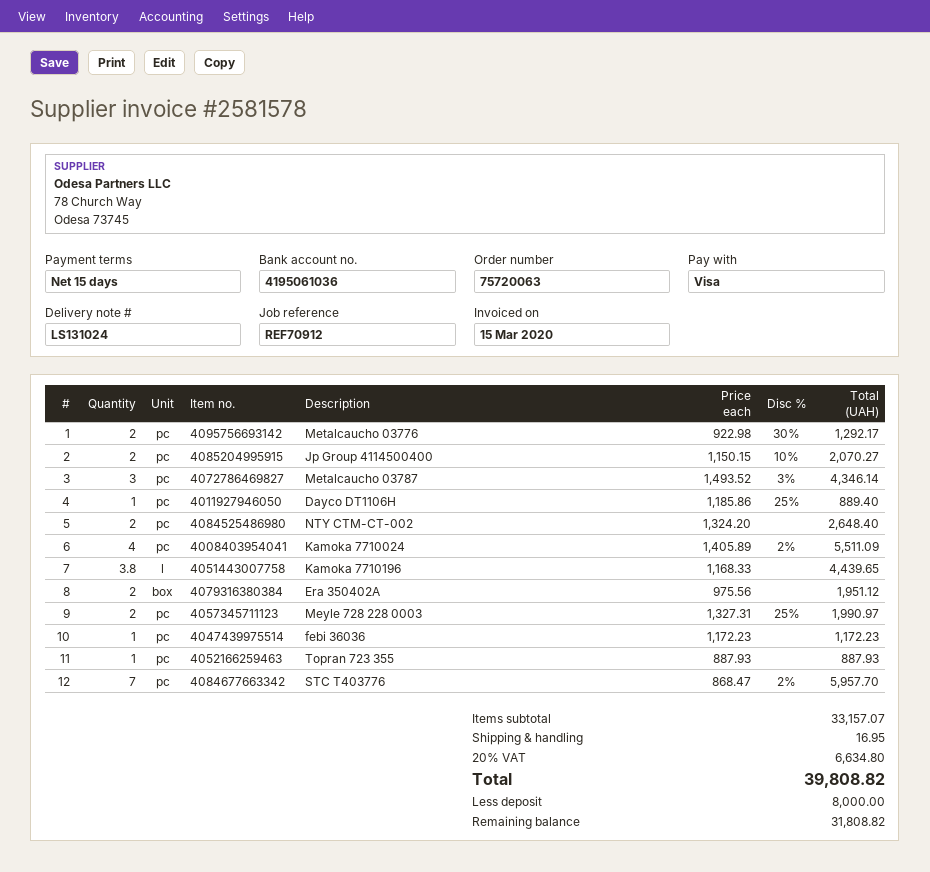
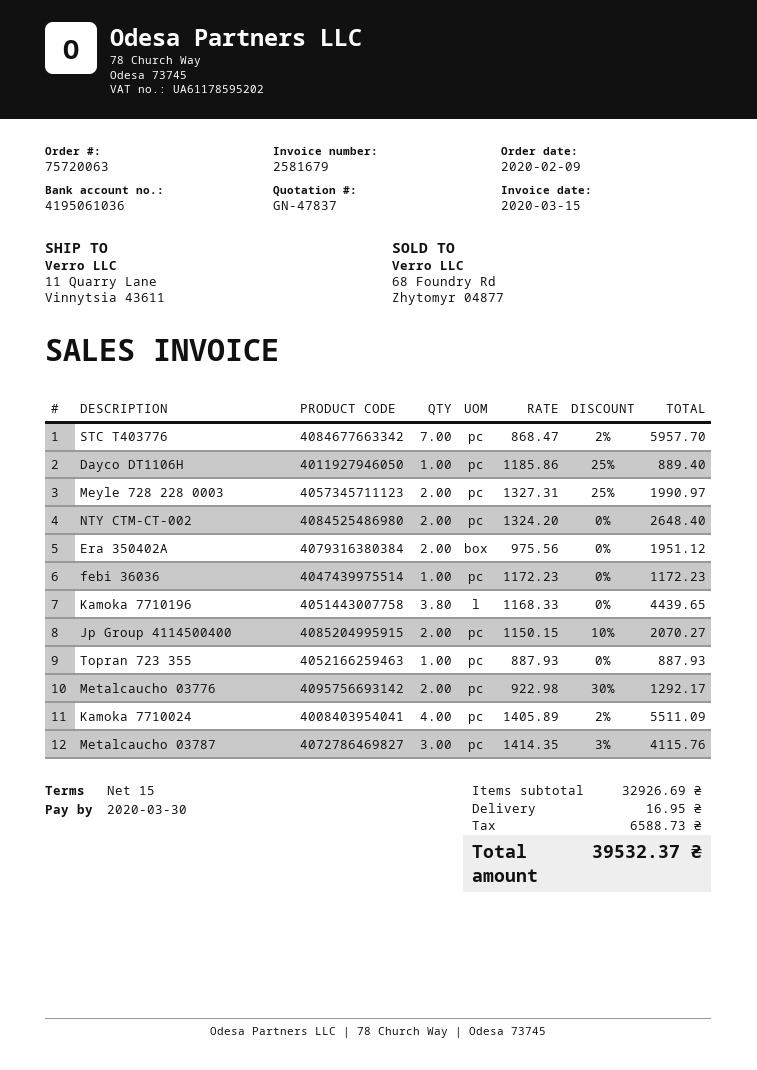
invoice number: 2581578 -> 2581679
Metalcaucho 03787: 3 x 1493.52 - 3% = 4346.14 -> 3 x 1414.35 - 3% = 4115.76
subtotal: 33157.07 -> 32926.69
tax: 6634.80 -> 6588.73
total: 39808.82 -> 39532.37

